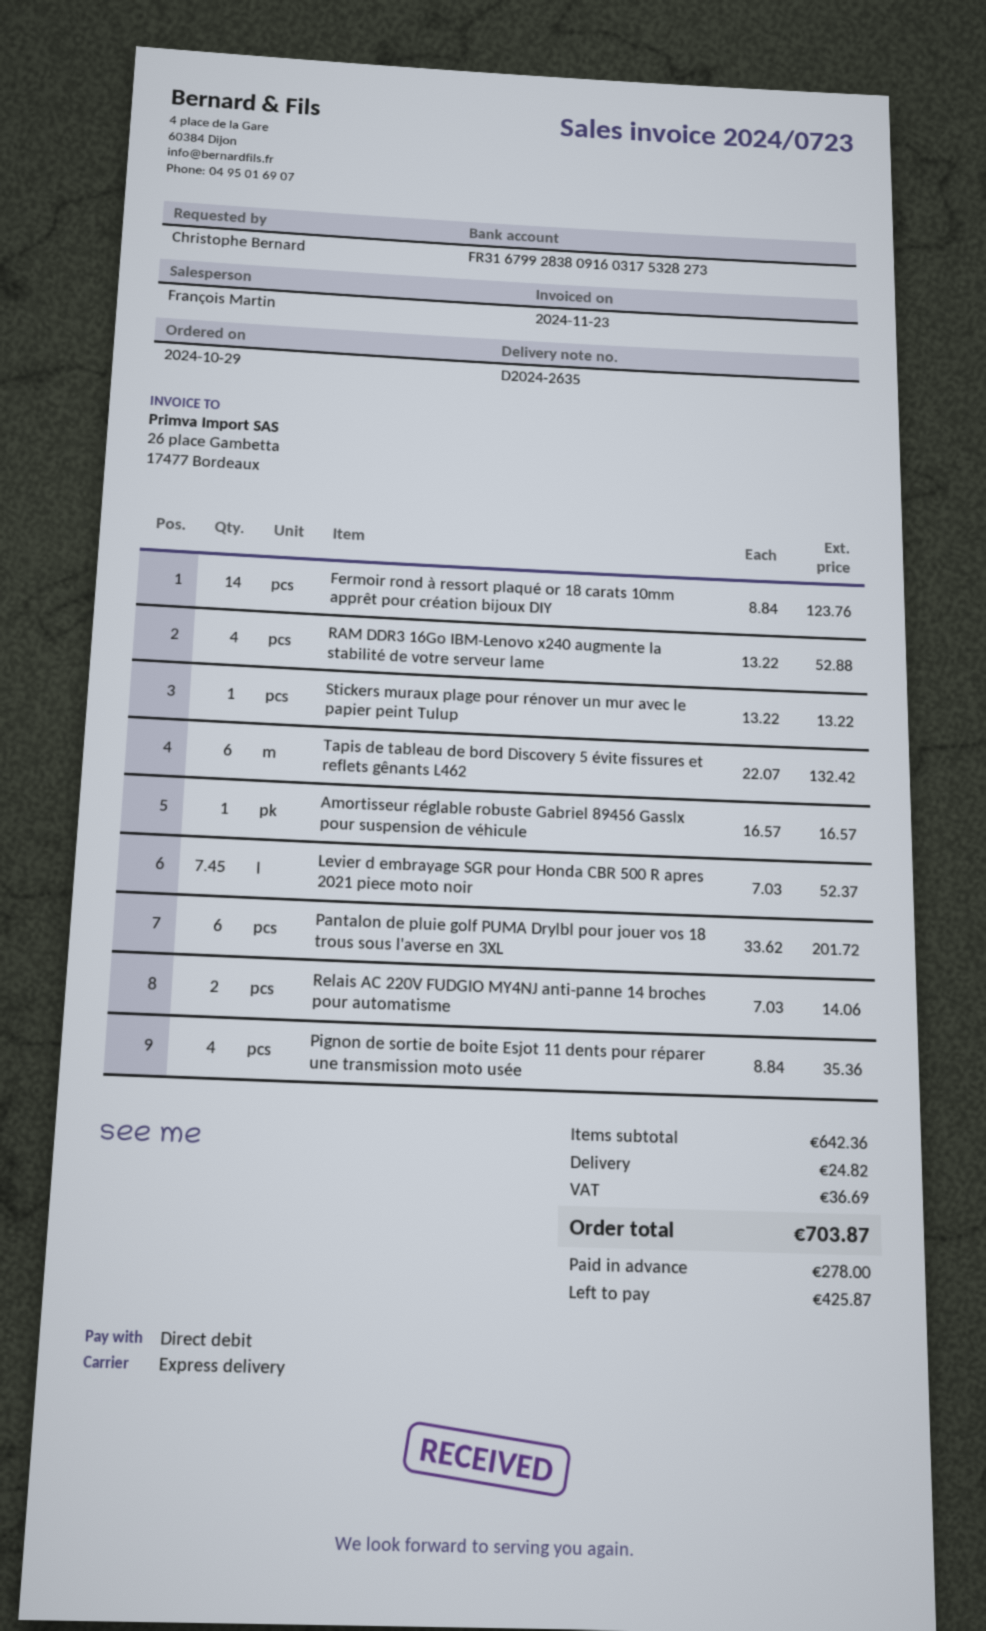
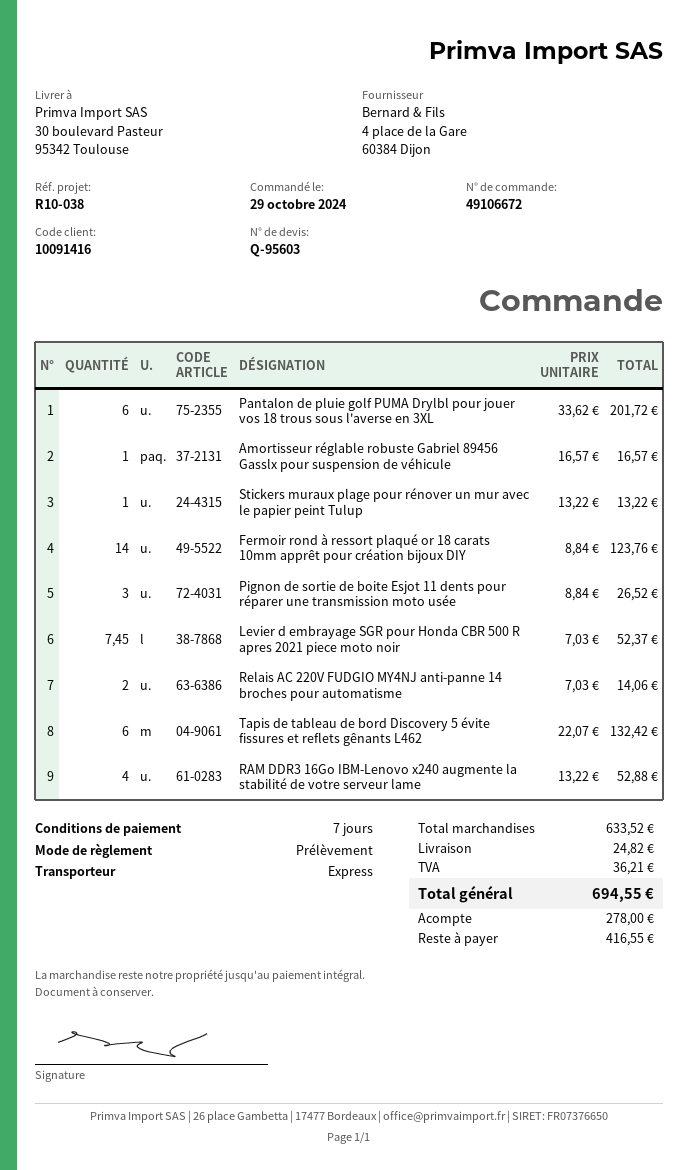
Pignon de sortie de boite Esjot 11 dents pour réparer une transmission moto usée: 4 x 8.84 = 35.36 -> 3 x 8.84 = 26.52
subtotal: 642.36 -> 633.52
tax: 36.69 -> 36.21
total: 703.87 -> 694.55
balance: 425.87 -> 416.55

